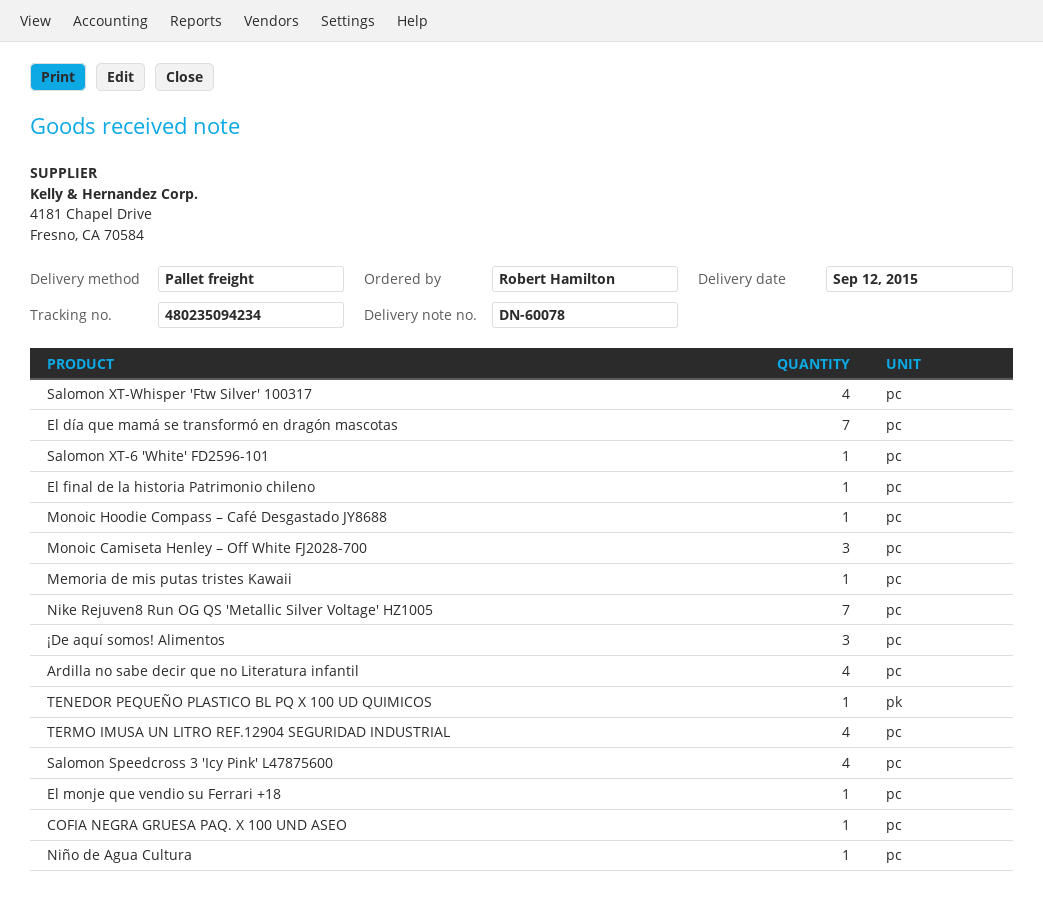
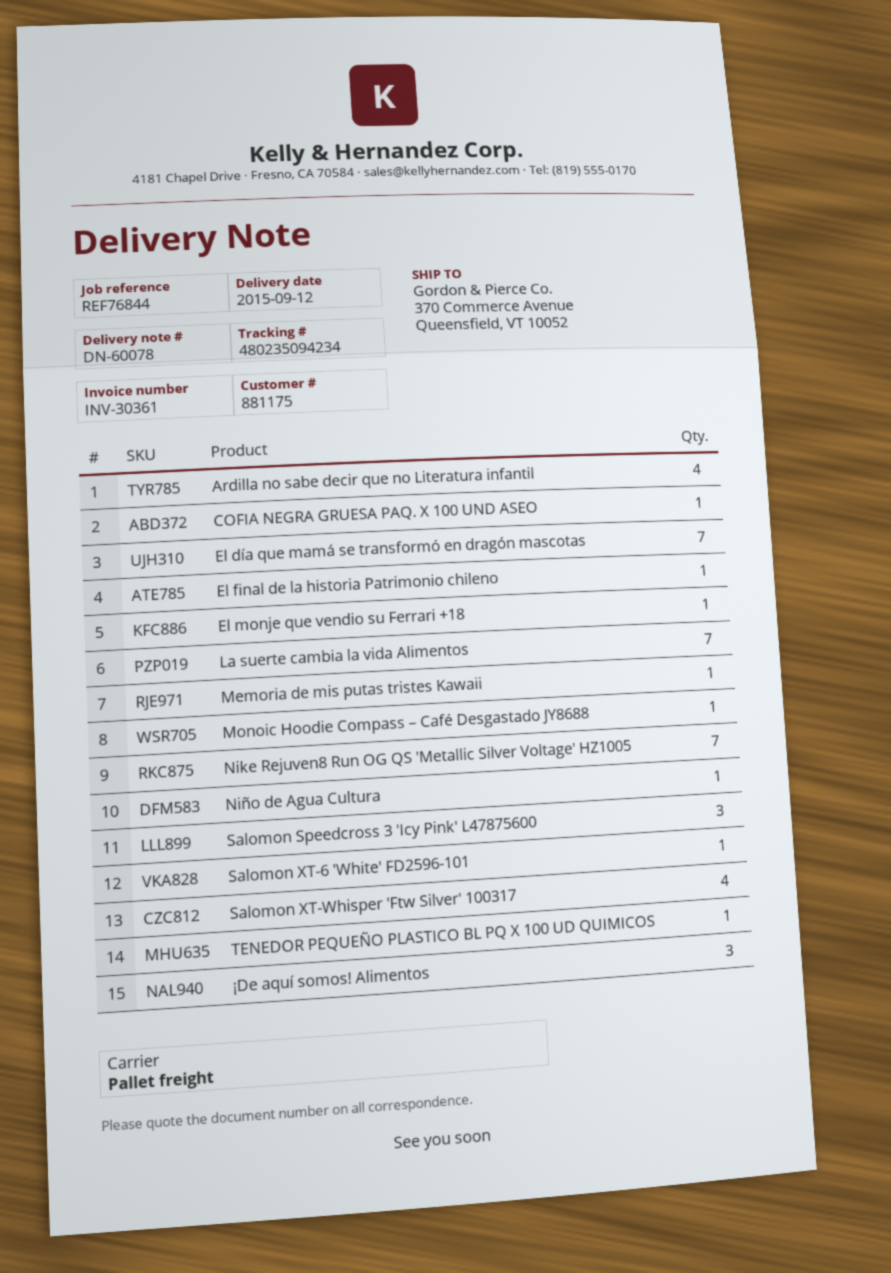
Monoic Camiseta Henley – Off White FJ2028-700: 3 -> none
TERMO IMUSA UN LITRO REF.12904 SEGURIDAD INDUSTRIAL: 4 -> none
Salomon Speedcross 3 'Icy Pink' L47875600: 4 -> 3
La suerte cambia la vida Alimentos: none -> 7

